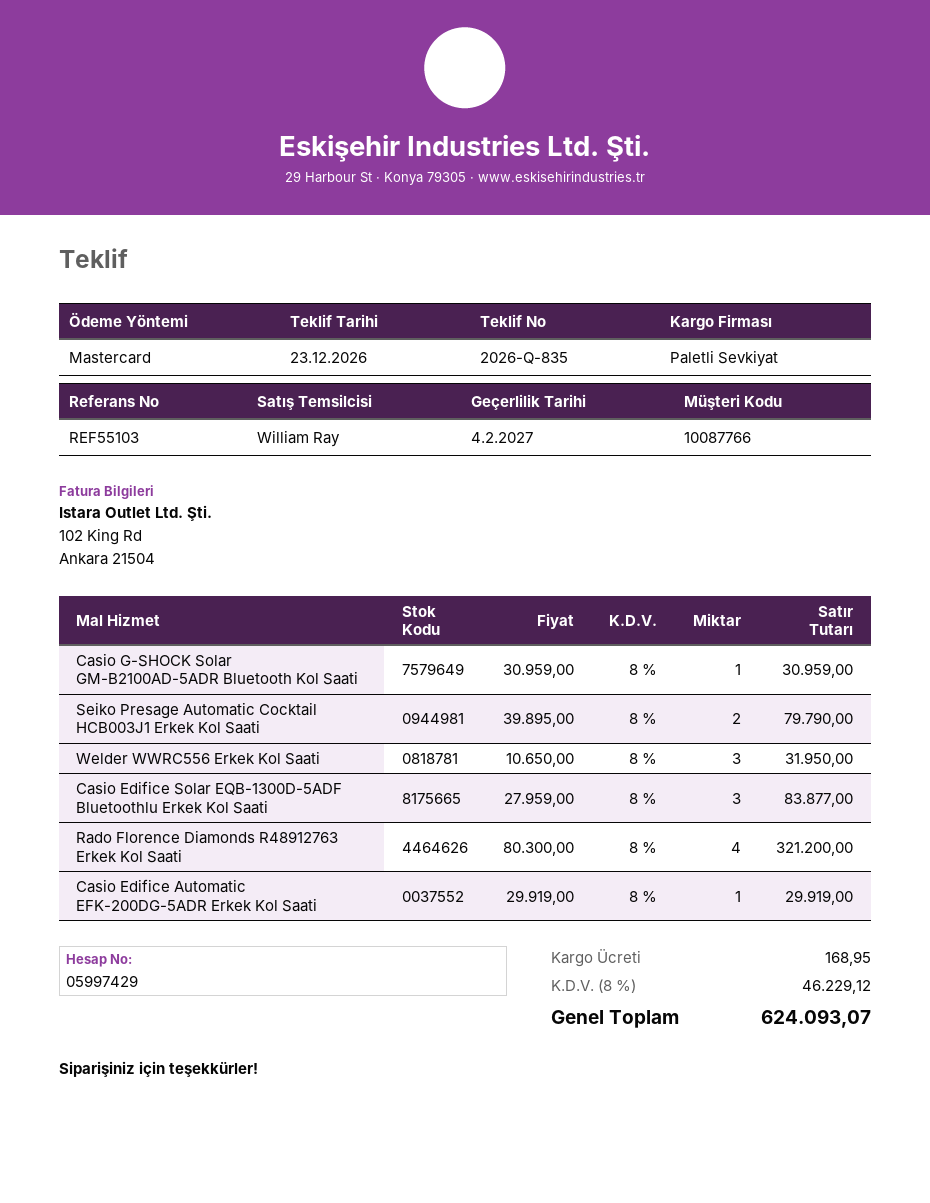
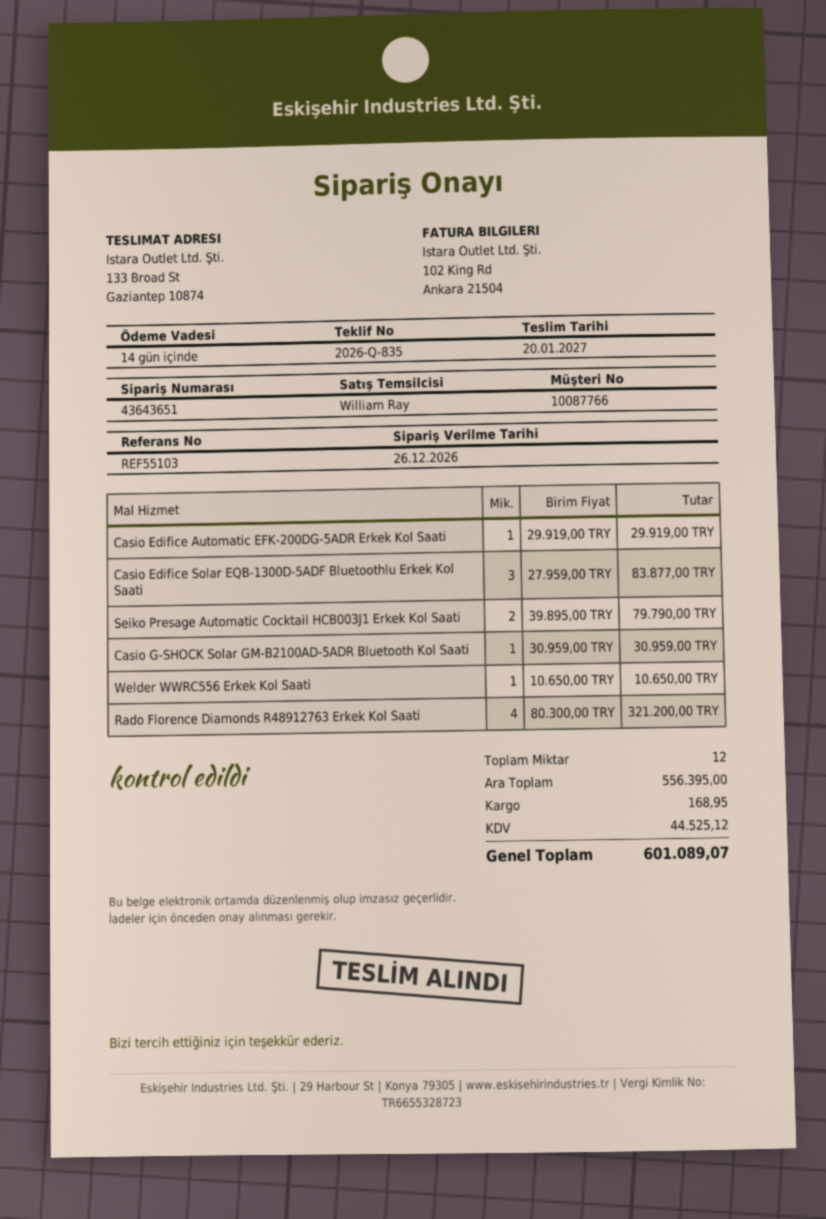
Welder WWRC556 Erkek Kol Saati: 3 x 10650.00 = 31950.00 -> 1 x 10650.00 = 10650.00
tax: 46229.12 -> 44525.12
total: 624093.07 -> 601089.07

